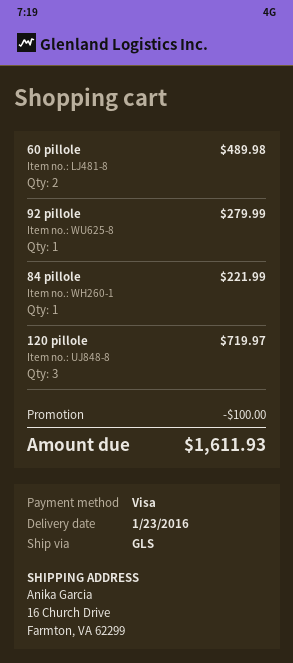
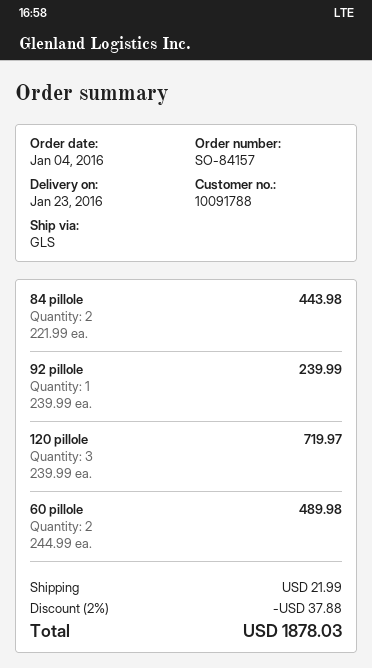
92 pillole: 1 for 279.99 -> 1 for 239.99
84 pillole: 1 for 221.99 -> 2 for 443.98
discount: 100.00 -> 37.88
shipping: none -> 21.99
total: 1611.93 -> 1878.03

